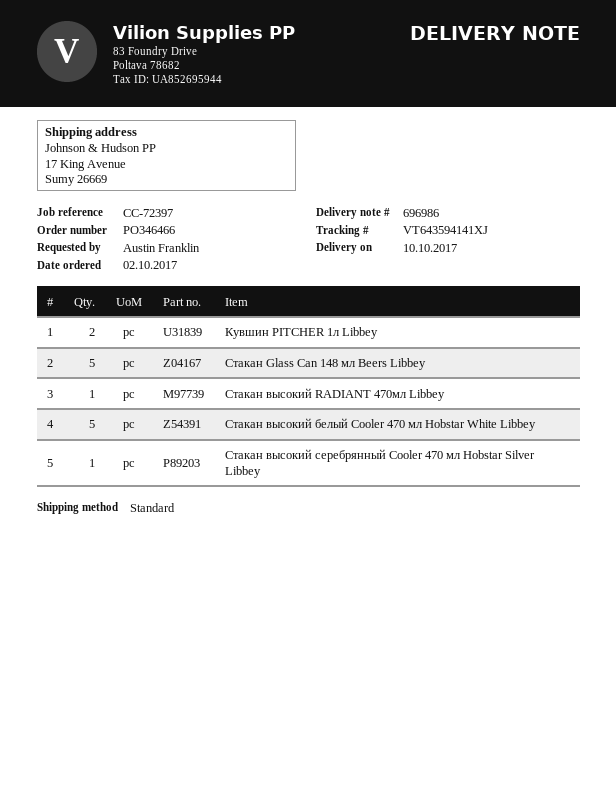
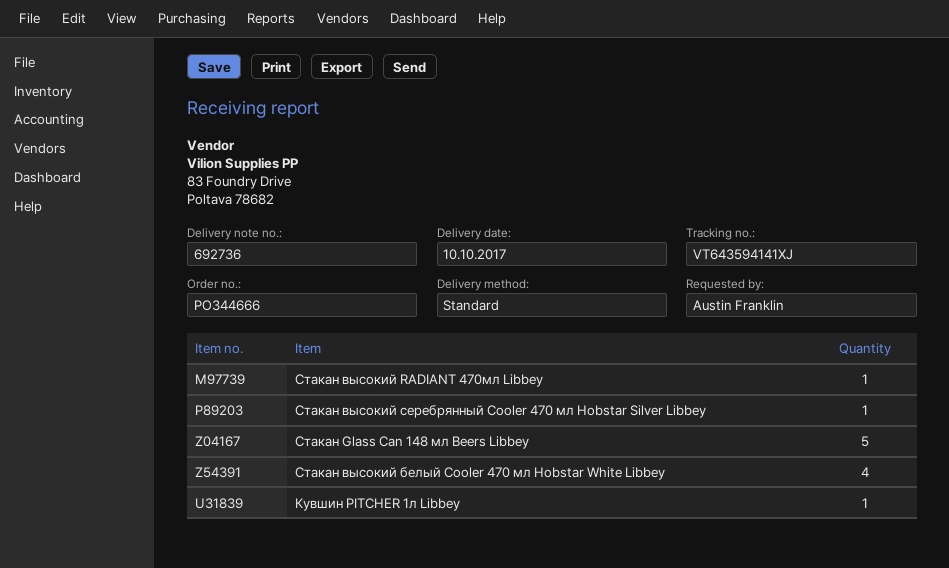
order number: PO346466 -> PO344666
delivery note number: 696986 -> 692736
Кувшин PITCHER 1л Libbey: 2 -> 1
Стакан высокий белый Cooler 470 мл Hobstar White Libbey: 5 -> 4

